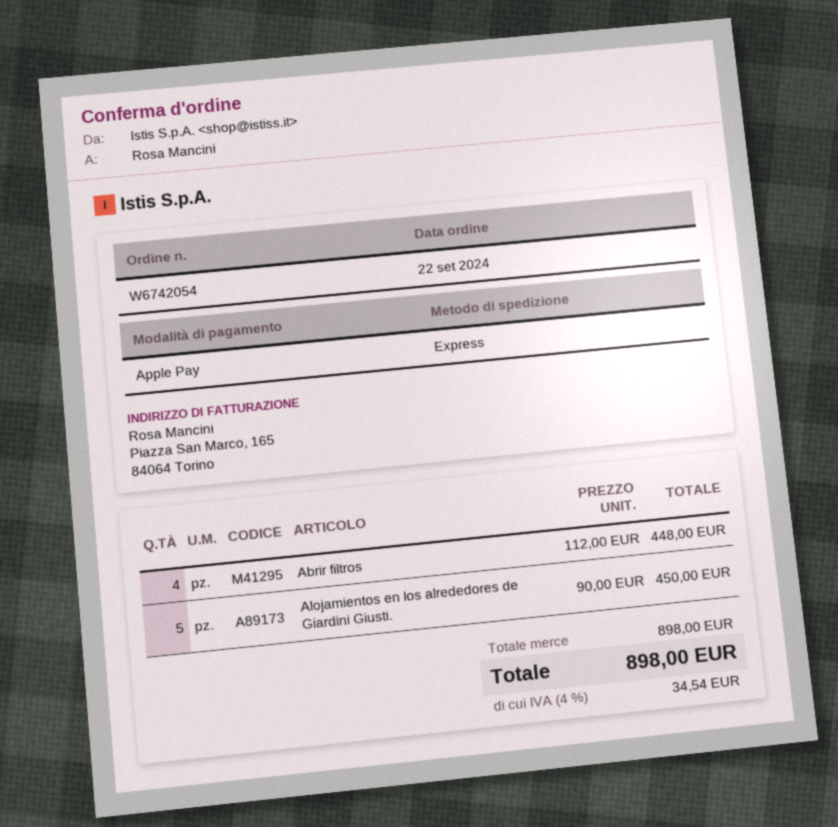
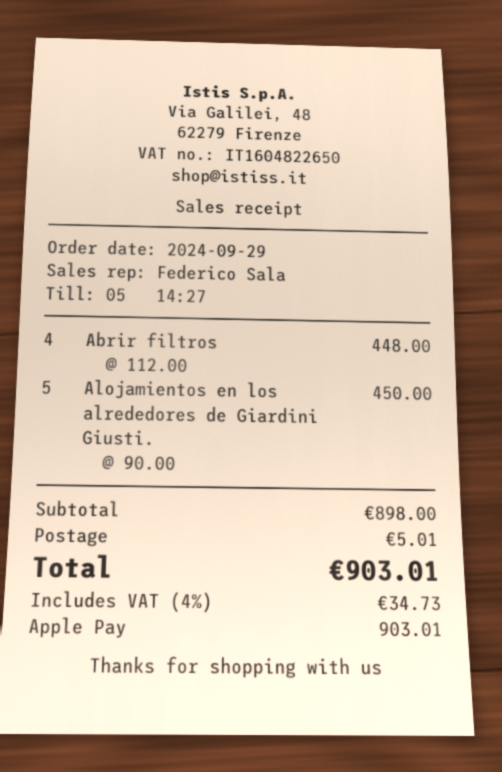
order date: 2024-09-22 -> 2024-09-29
shipping: none -> 5.01
tax: 4% = 34.54 -> 4% = 34.73
total: 898.00 -> 903.01

